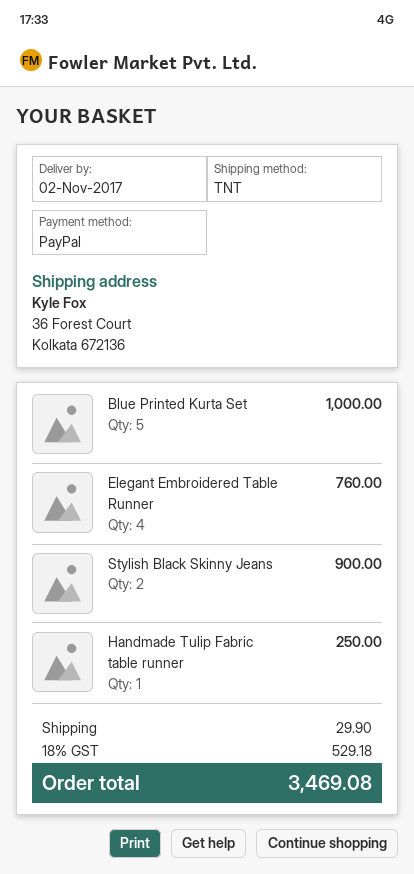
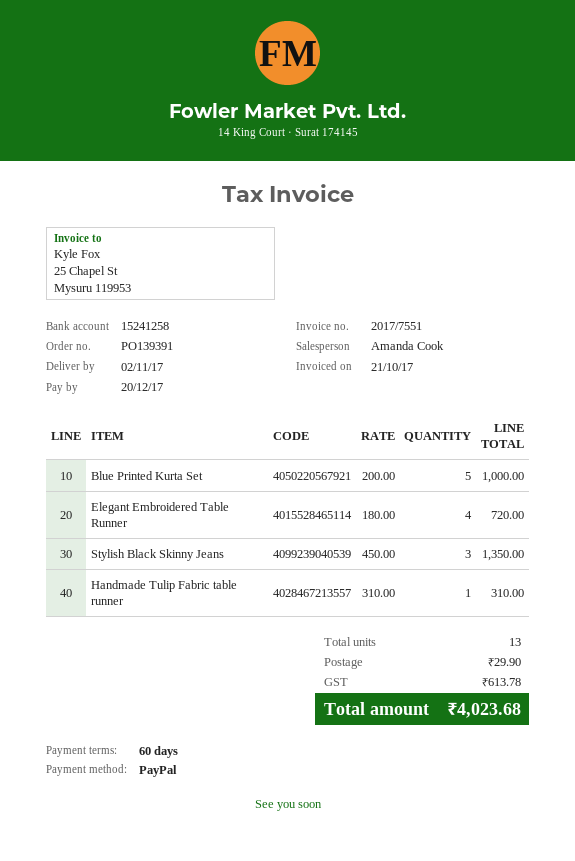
Elegant Embroidered Table Runner: 4 for 760.00 -> 4 for 720.00
Stylish Black Skinny Jeans: 2 for 900.00 -> 3 for 1350.00
Handmade Tulip Fabric table runner: 1 for 250.00 -> 1 for 310.00
tax: 529.18 -> 613.78
total: 3469.08 -> 4023.68

